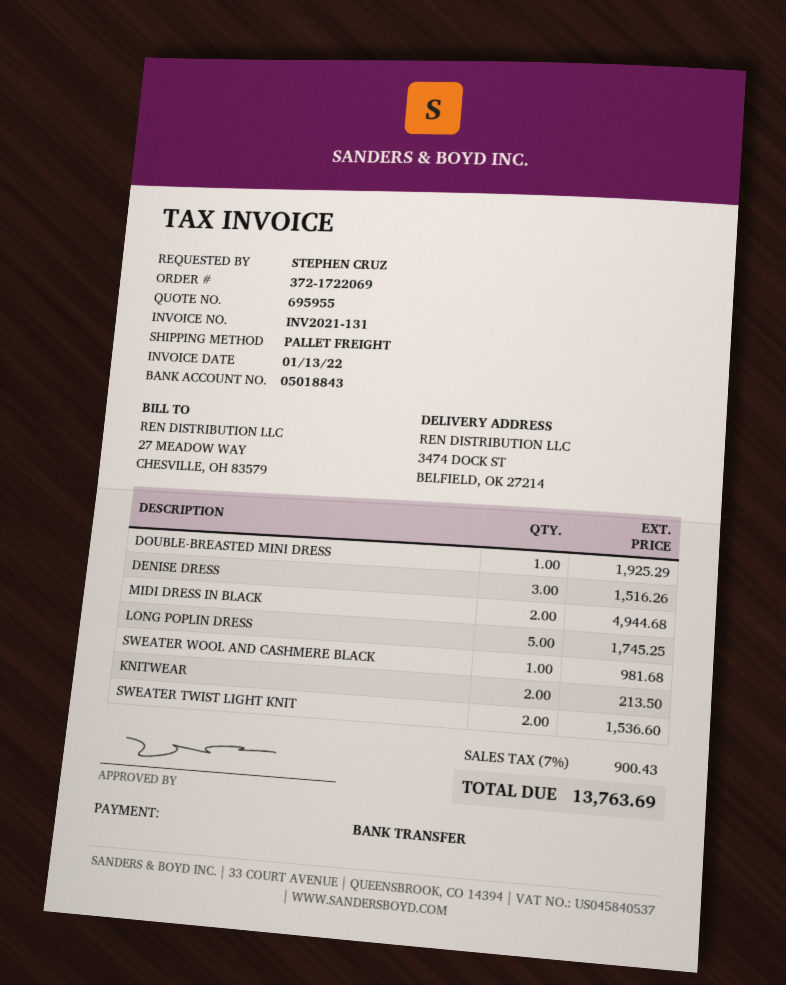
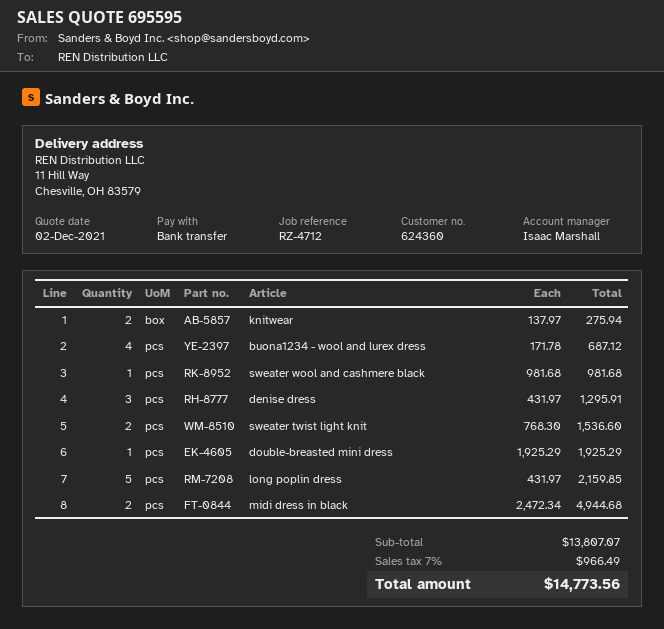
quote number: 695955 -> 695595
ship to: 3474 DOCK ST, BELFIELD, OK 27214 -> 11 Hill Way, Chesville, OH 83579
DENISE DRESS: 3 for 1516.26 -> 3 for 1295.91
LONG POPLIN DRESS: 5 for 1745.25 -> 5 for 2159.85
KNITWEAR: 2 for 213.50 -> 2 for 275.94
buona1234 - wool and lurex dress: none -> 4 for 687.12
tax: 7% = 900.43 -> 7% = 966.49
total: 13763.69 -> 14773.56

